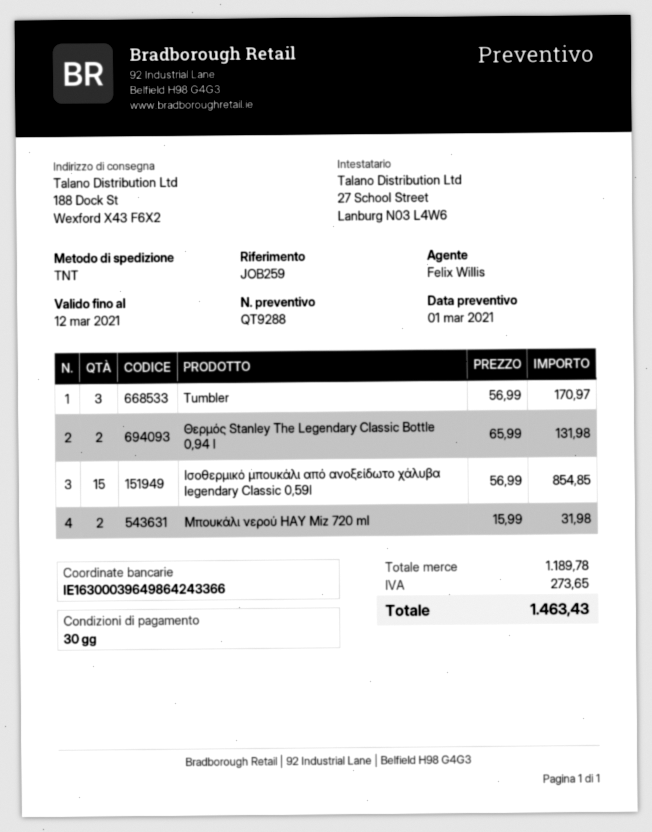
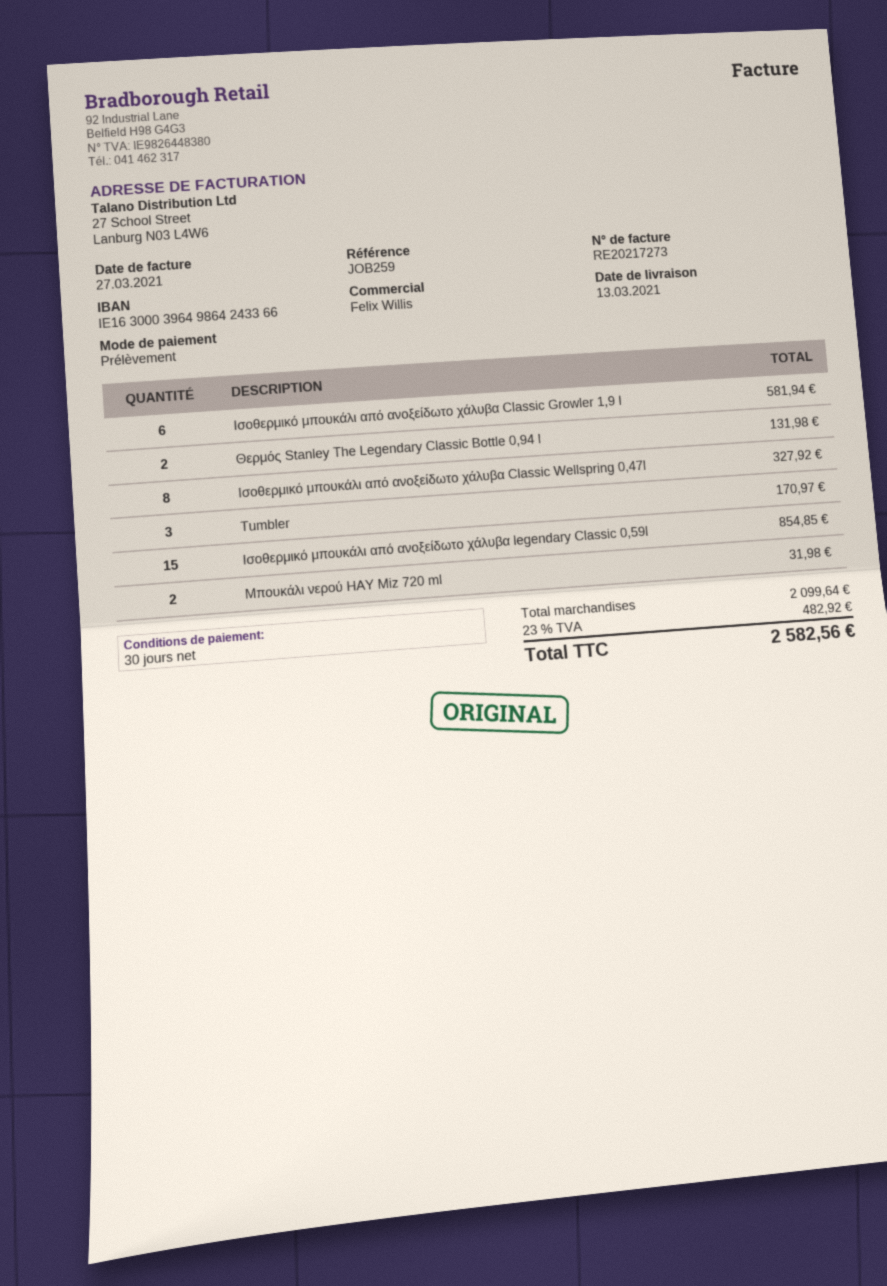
Ισοθερμικό μπουκάλι από ανοξείδωτο χάλυβα Classic Growler 1,9 l: none -> 6 for 581.94
Ισοθερμικό μπουκάλι από ανοξείδωτο χάλυβα Classic Wellspring 0,47l: none -> 8 for 327.92
subtotal: 1189.78 -> 2099.64
tax: 273.65 -> 482.92
total: 1463.43 -> 2582.56

